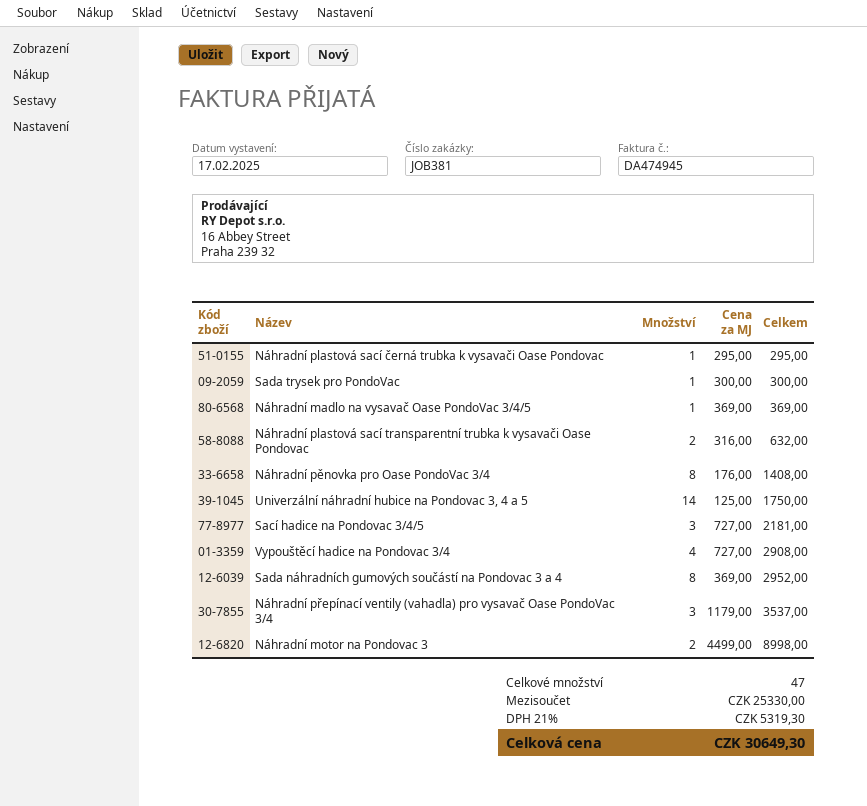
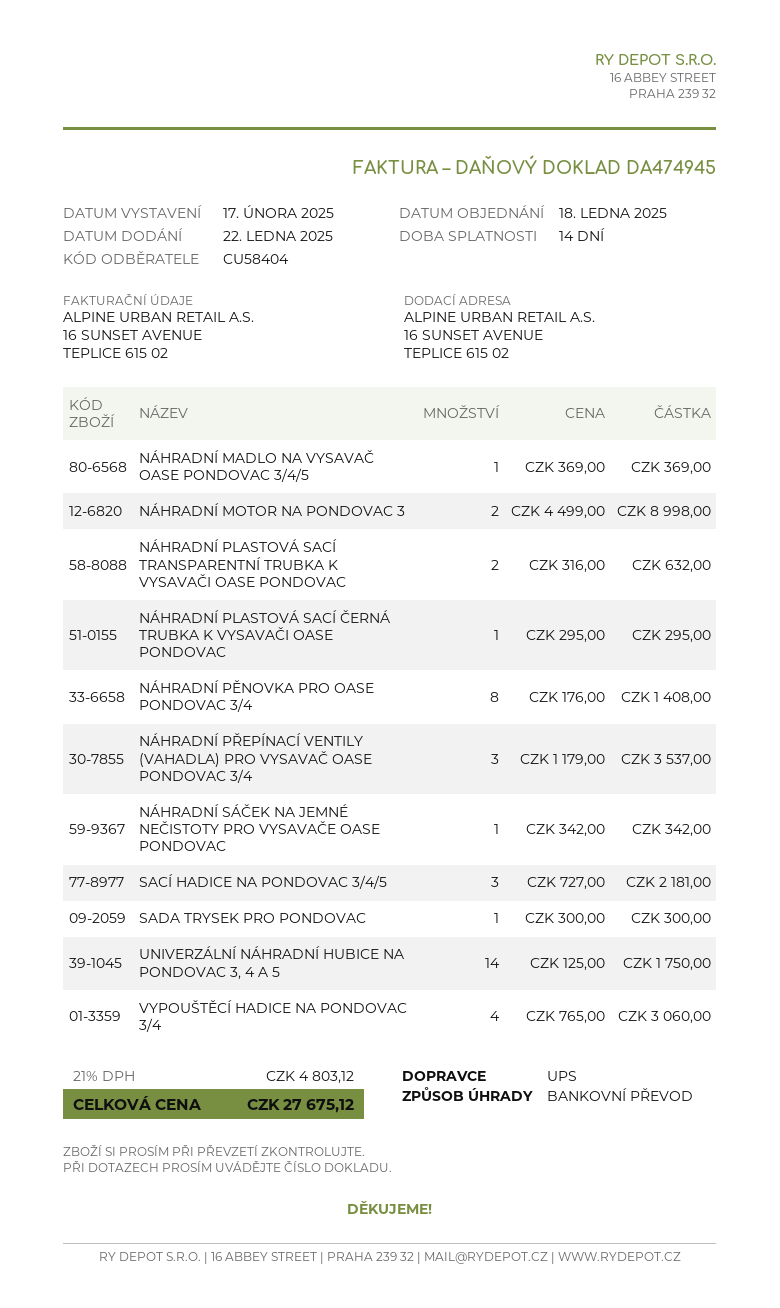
Vypouštěcí hadice na Pondovac 3/4: 4 x 727.00 = 2908.00 -> 4 x 765.00 = 3060.00
Sada náhradních gumových součástí na Pondovac 3 a 4: 8 x 369.00 = 2952.00 -> none
NÁHRADNÍ SÁČEK NA JEMNÉ NEČISTOTY PRO VYSAVAČE OASE PONDOVAC: none -> 1 x 342.00 = 342.00
tax: 21% = 5319.30 -> 21% = 4803.12
total: 30649.30 -> 27675.12

